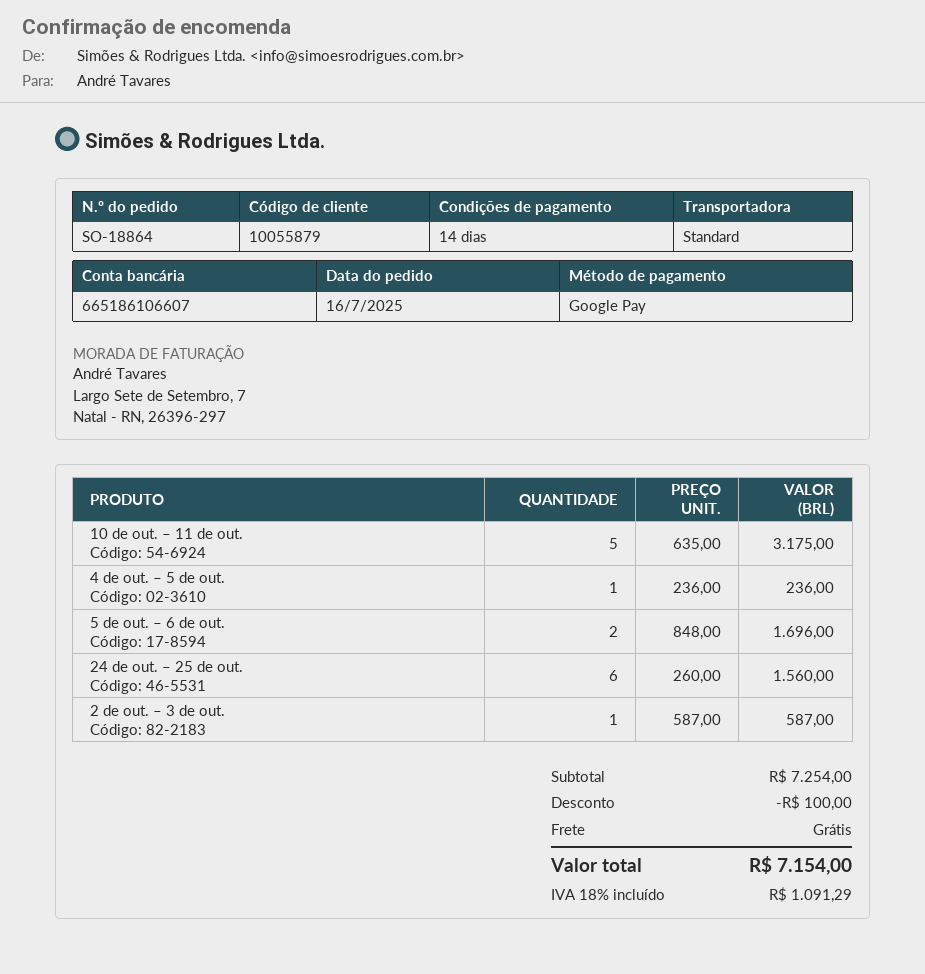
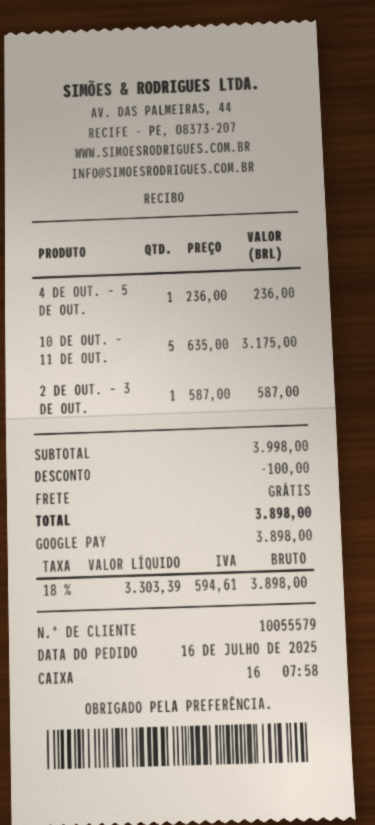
customer number: 10055879 -> 10055579
5 de out. – 6 de out.: 2 x 848.00 = 1696.00 -> none
24 de out. – 25 de out.: 6 x 260.00 = 1560.00 -> none
subtotal: 7254.00 -> 3998.00
tax: 18% = 1091.29 -> 18% = 594.61
total: 7154.00 -> 3898.00

